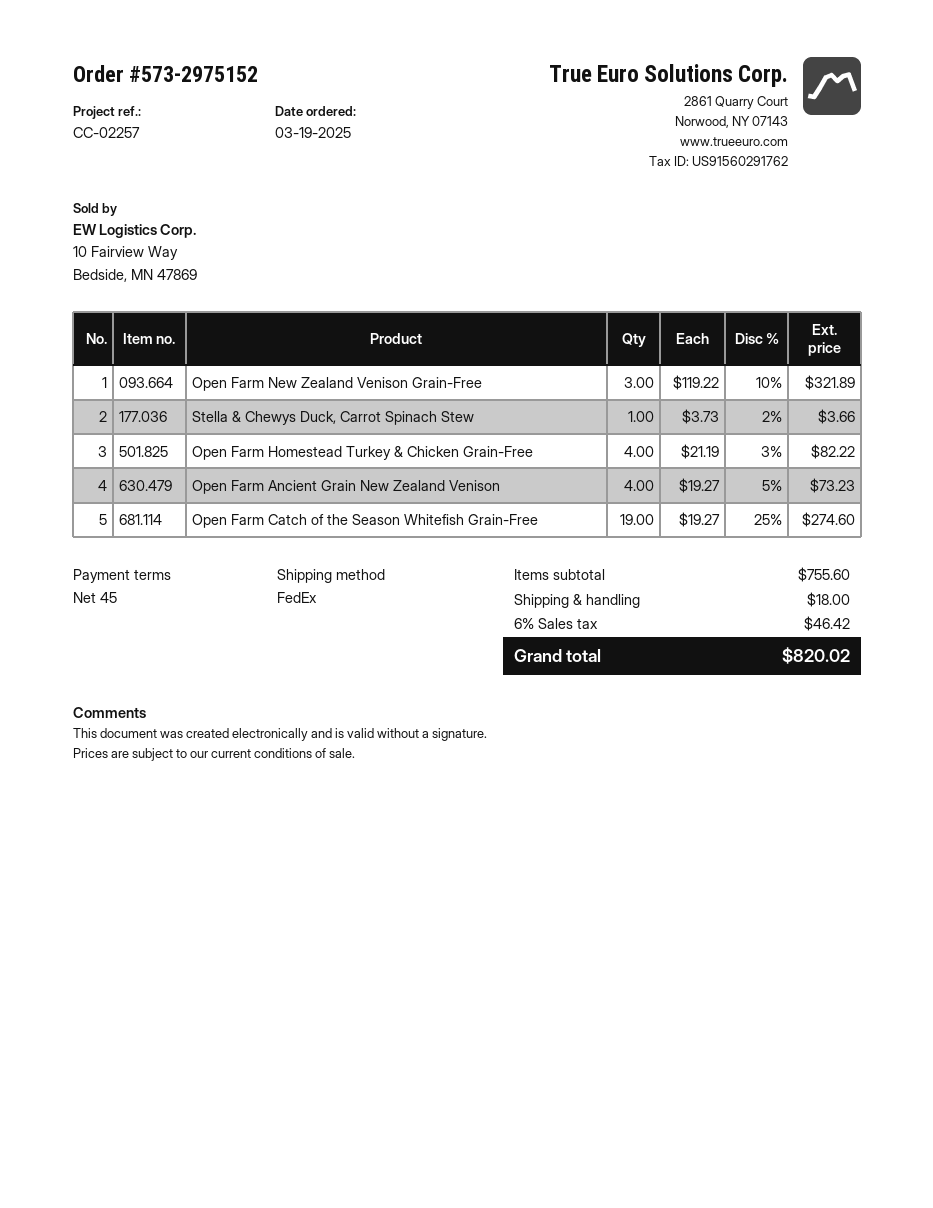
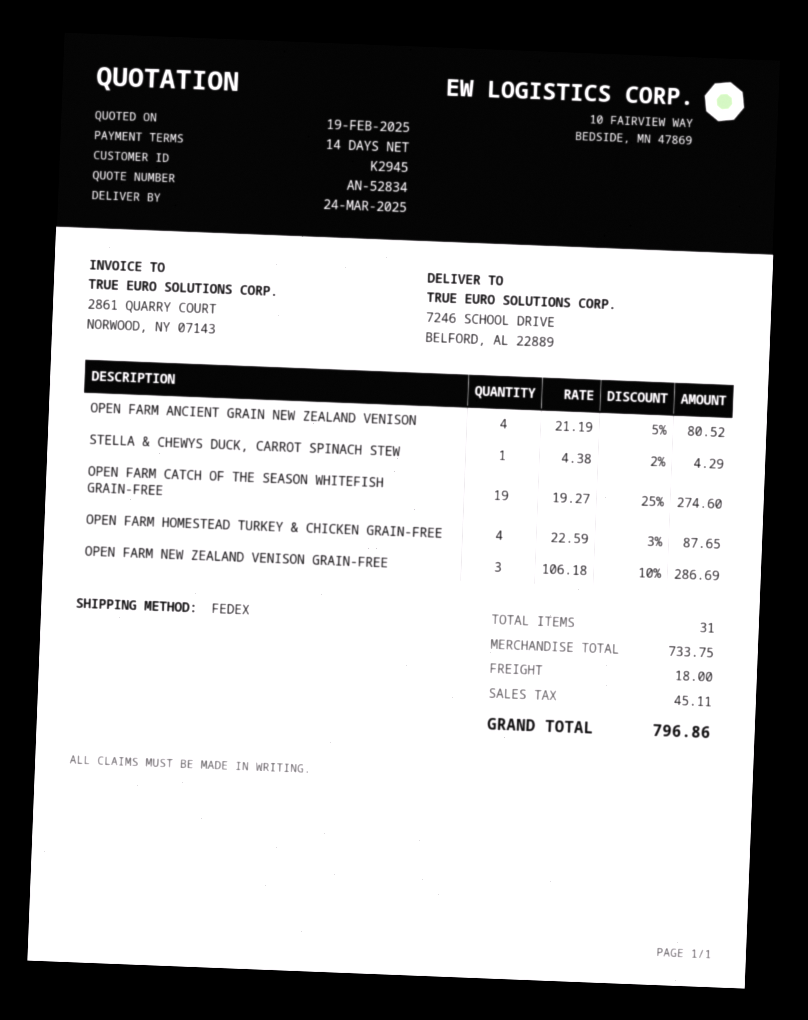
payment terms: 45 days -> 14 days
Open Farm New Zealand Venison Grain-Free: 3 x 119.22 - 10% = 321.89 -> 3 x 106.18 - 10% = 286.69
Stella & Chewys Duck, Carrot Spinach Stew: 1 x 3.73 - 2% = 3.66 -> 1 x 4.38 - 2% = 4.29
Open Farm Homestead Turkey & Chicken Grain-Free: 4 x 21.19 - 3% = 82.22 -> 4 x 22.59 - 3% = 87.65
Open Farm Ancient Grain New Zealand Venison: 4 x 19.27 - 5% = 73.23 -> 4 x 21.19 - 5% = 80.52
subtotal: 755.60 -> 733.75
tax: 46.42 -> 45.11
total: 820.02 -> 796.86

